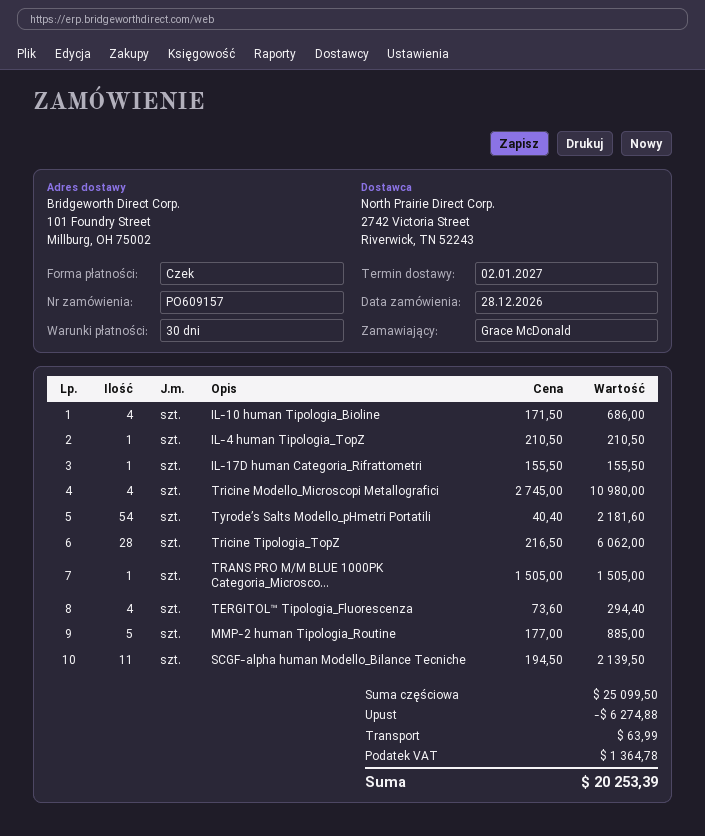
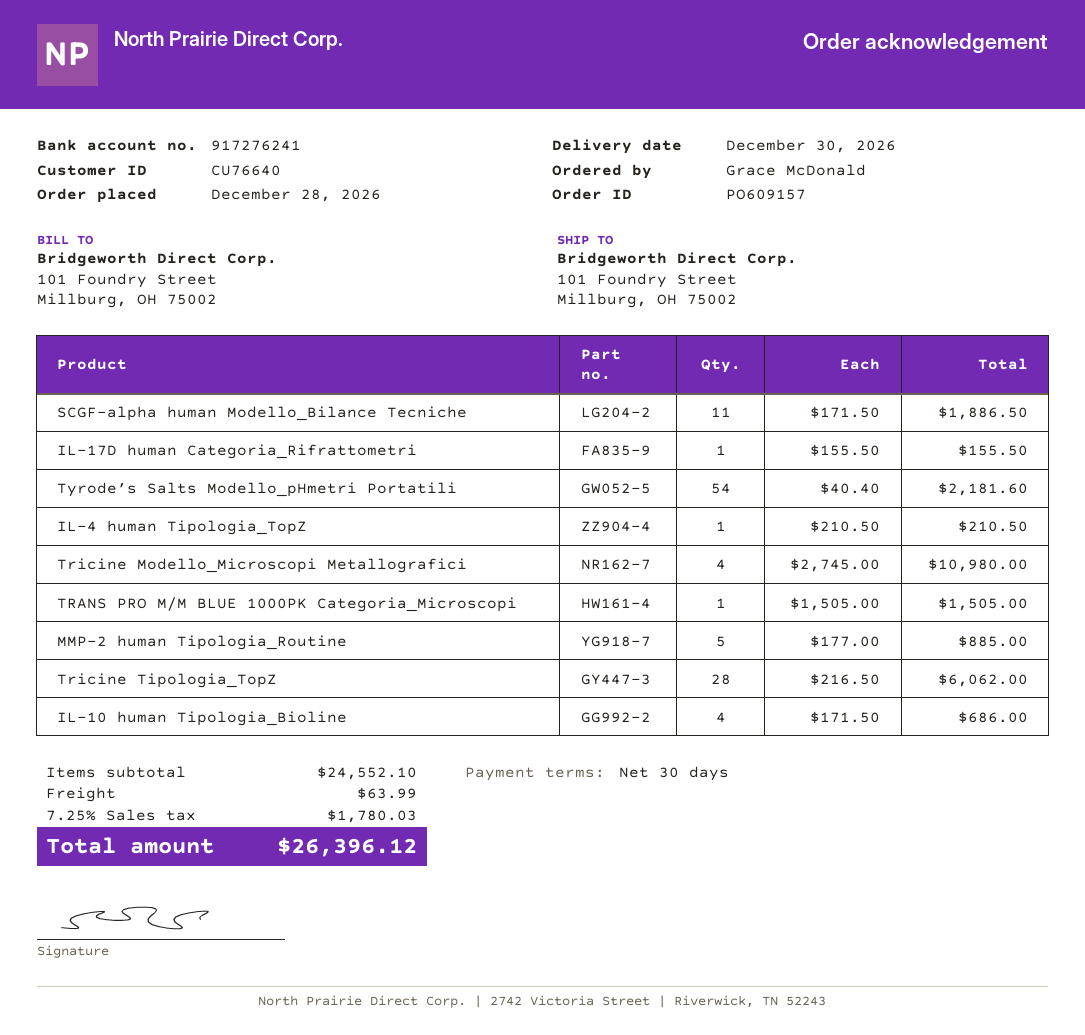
delivery date: 2027-01-02 -> 2026-12-30
TERGITOL™ Tipologia_Fluorescenza: 4 x 73.60 = 294.40 -> none
SCGF-alpha human Modello_Bilance Tecniche: 11 x 194.50 = 2139.50 -> 11 x 171.50 = 1886.50
subtotal: 25099.50 -> 24552.10
discount: 6274.88 -> none
tax: 1364.78 -> 1780.03
total: 20253.39 -> 26396.12

